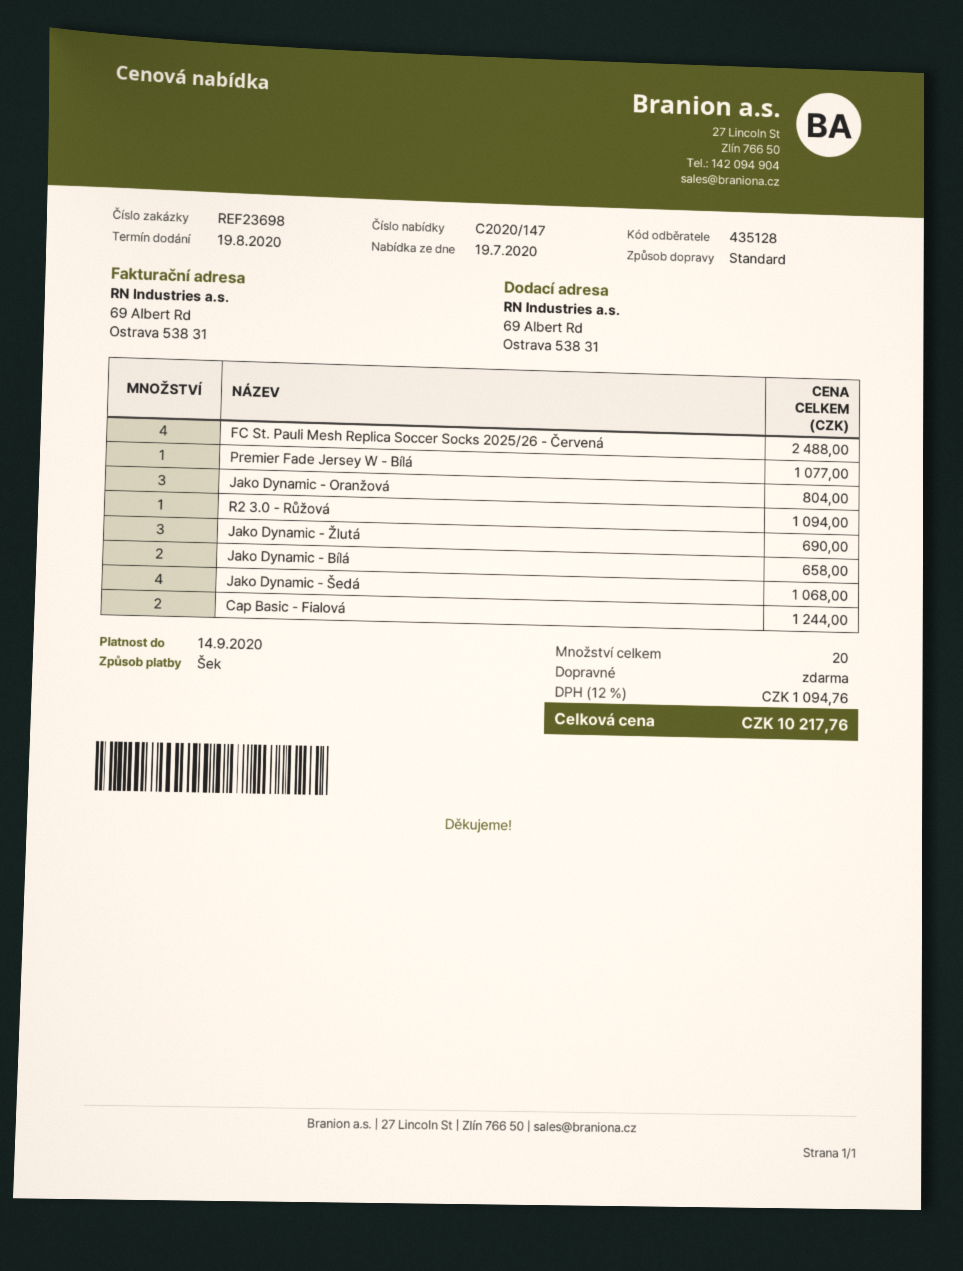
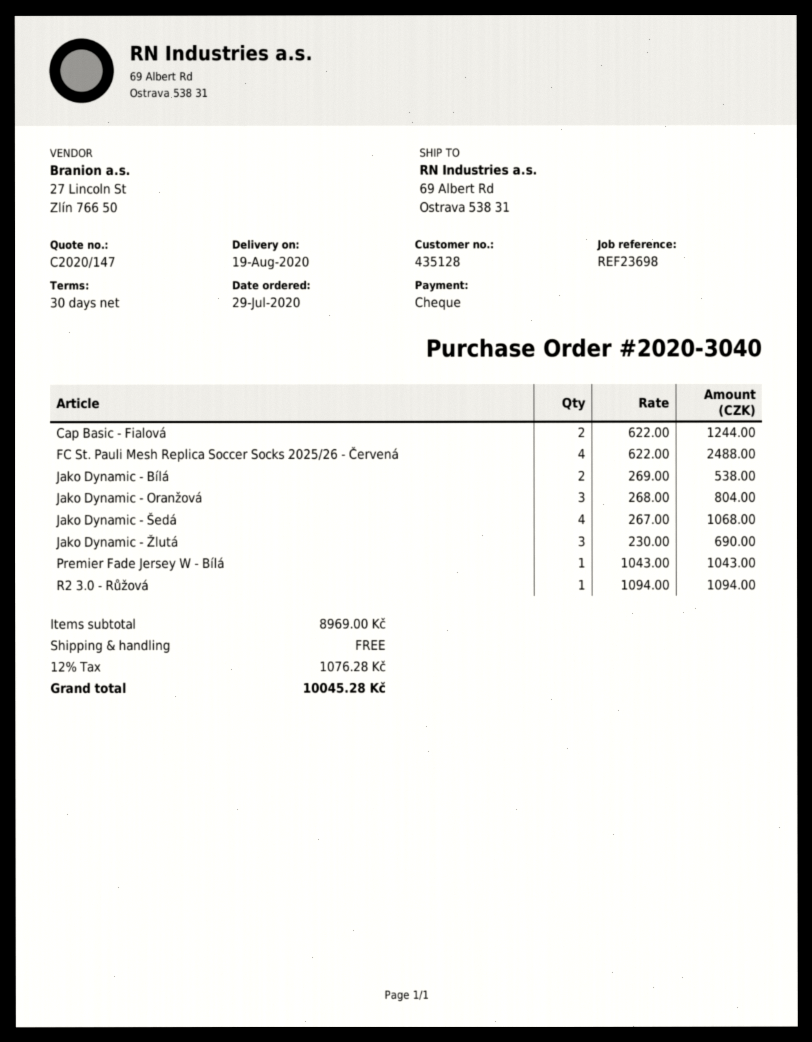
Premier Fade Jersey W - Bílá: 1 for 1077.00 -> 1 for 1043.00
Jako Dynamic - Bílá: 2 for 658.00 -> 2 for 538.00
tax: 12% = 1094.76 -> 12% = 1076.28
total: 10217.76 -> 10045.28

